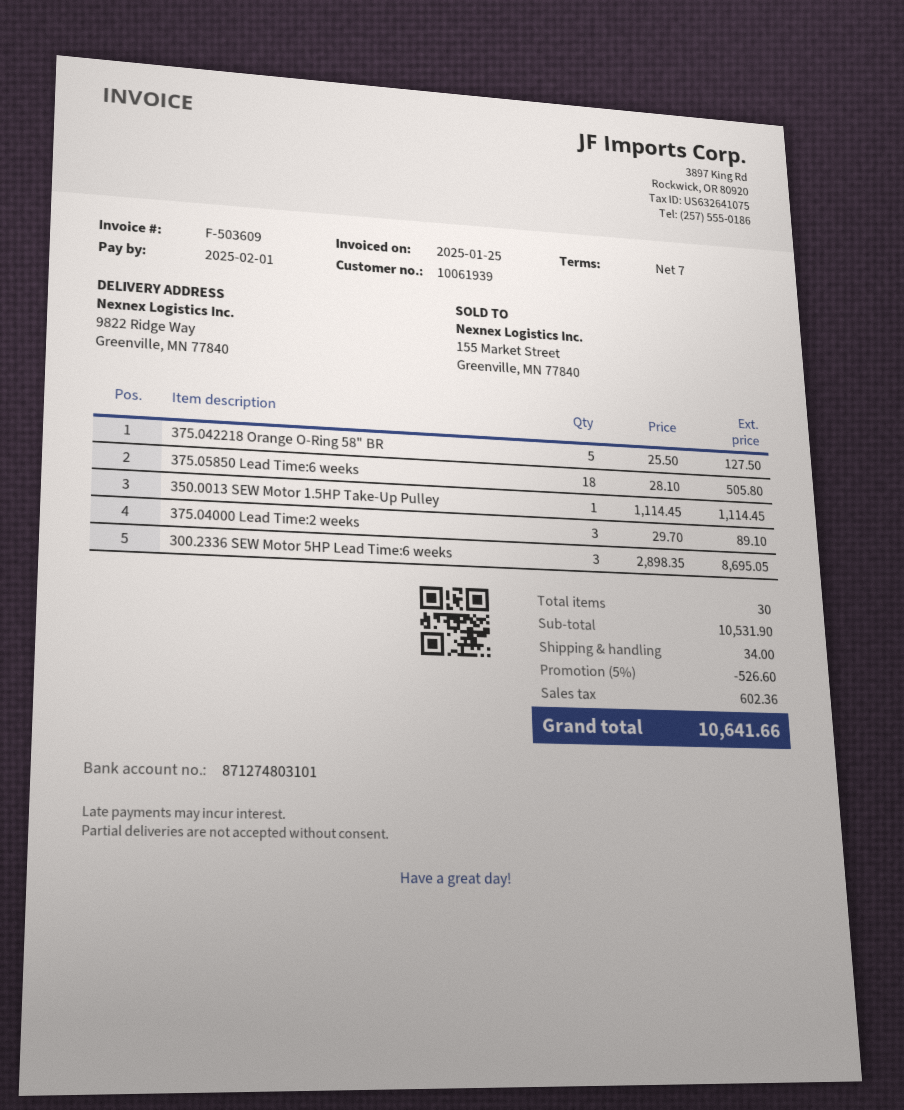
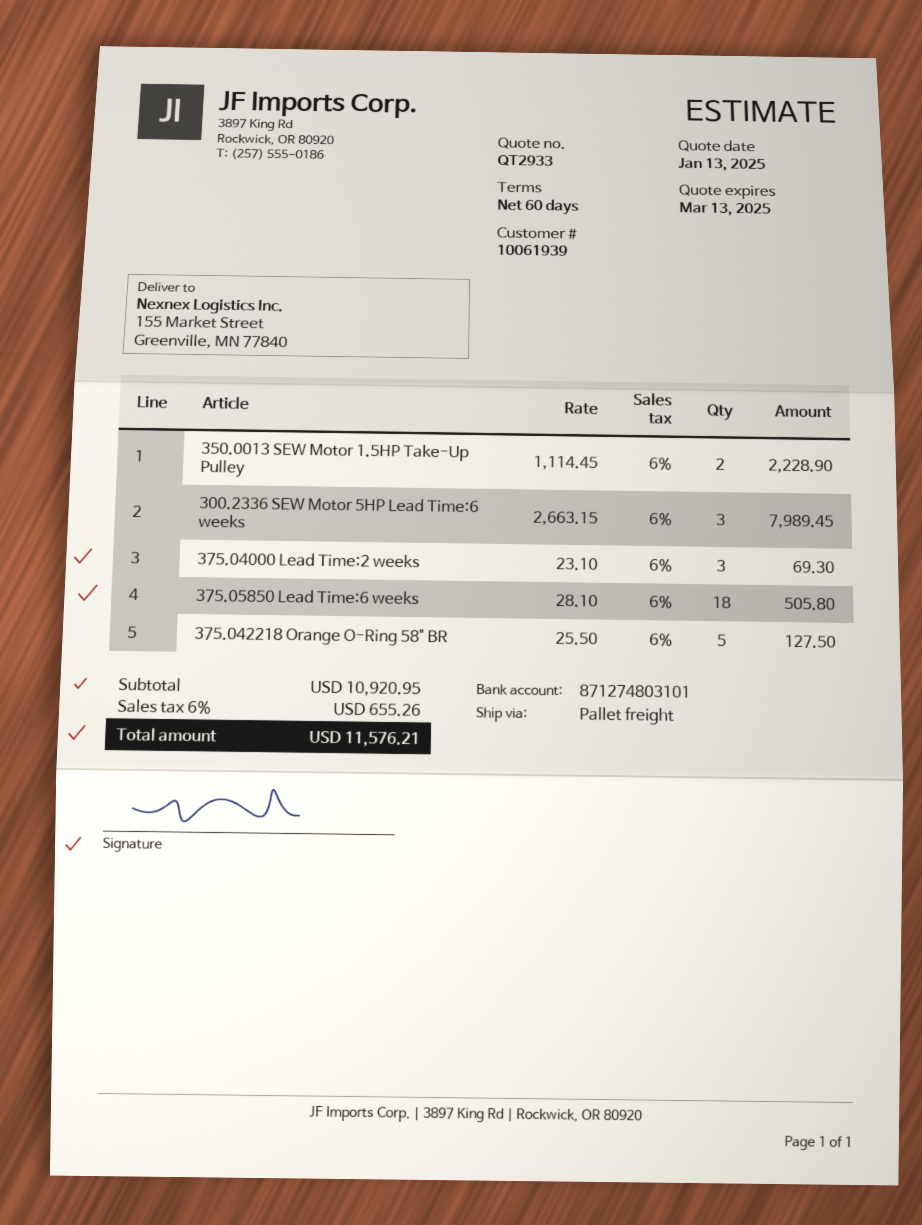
payment terms: 7 days -> 60 days
ship to: 9822 Ridge Way, Greenville, MN 77840 -> 155 Market Street, Greenville, MN 77840
350.0013 SEW Motor 1.5HP Take-Up Pulley: 1 x 1114.45 = 1114.45 -> 2 x 1114.45 = 2228.90
375.04000 Lead Time:2 weeks: 3 x 29.70 = 89.10 -> 3 x 23.10 = 69.30
300.2336 SEW Motor 5HP Lead Time:6 weeks: 3 x 2898.35 = 8695.05 -> 3 x 2663.15 = 7989.45
subtotal: 10531.90 -> 10920.95
discount: 5% = 526.60 -> none
shipping: 34.00 -> none
tax: 602.36 -> 655.26
total: 10641.66 -> 11576.21

